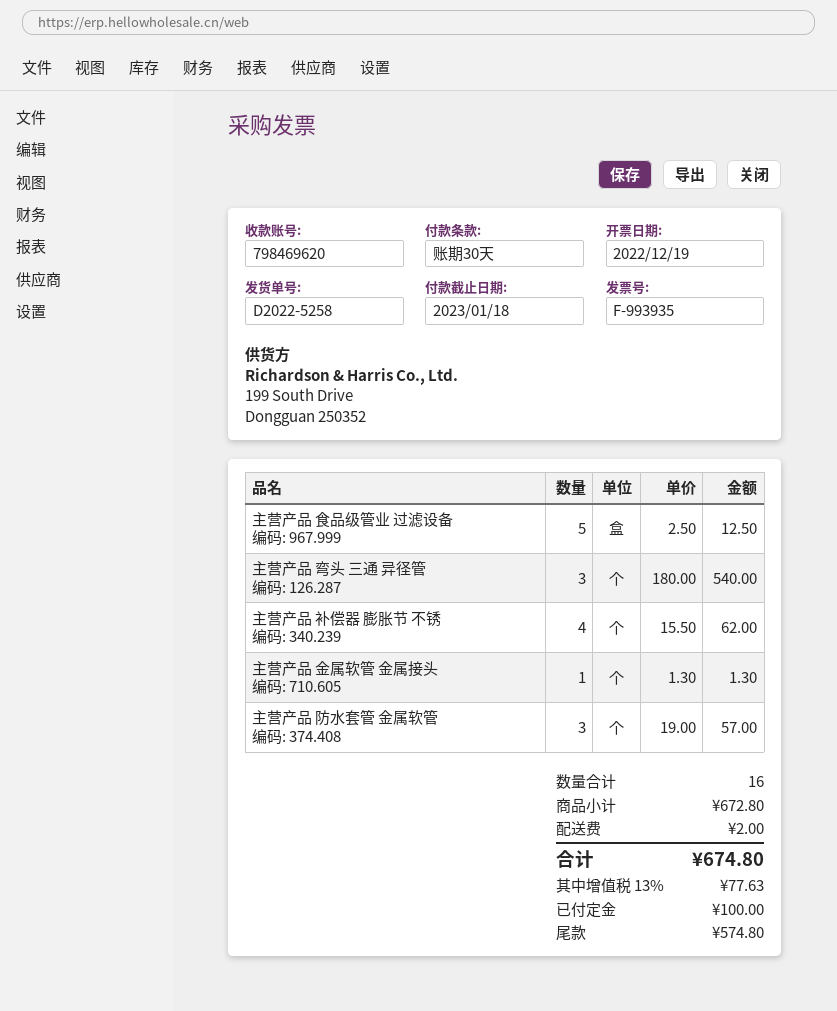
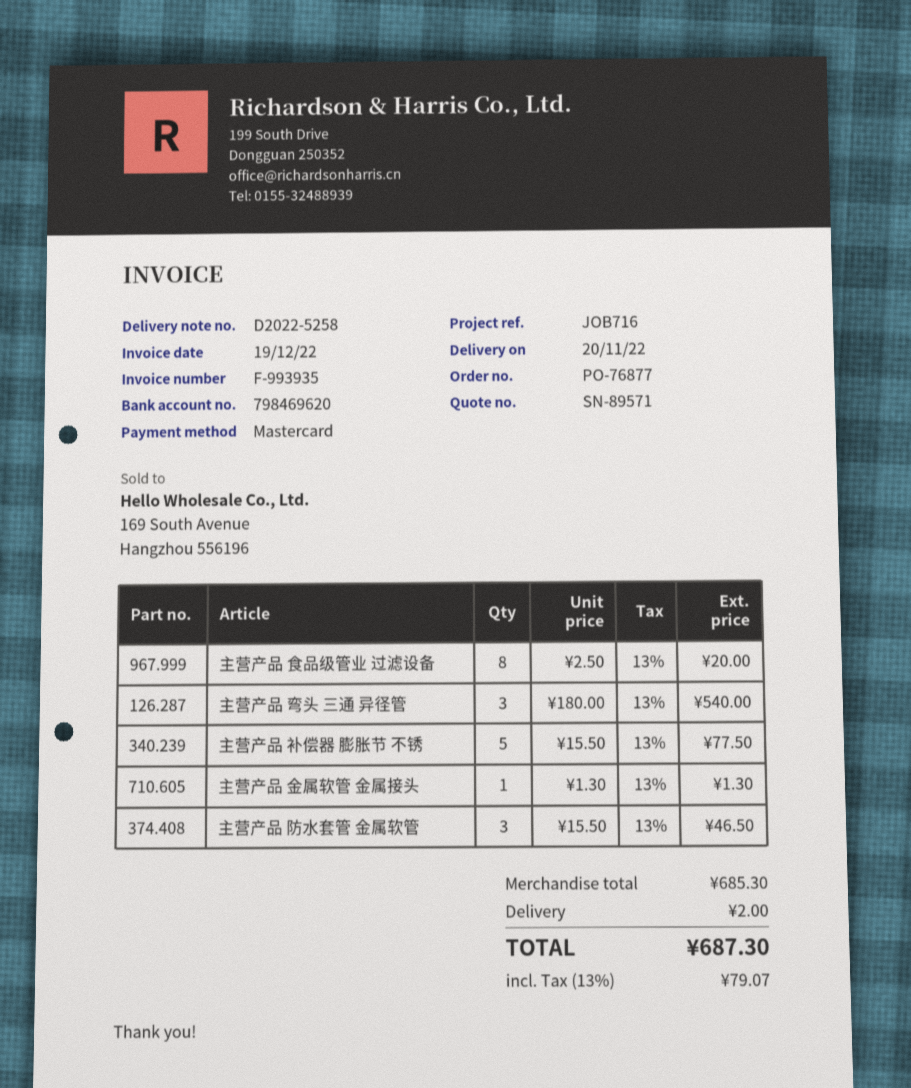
主营产品 食品级管业 过滤设备: 5 x 2.50 = 12.50 -> 8 x 2.50 = 20.00
主营产品 补偿器 膨胀节 不锈: 4 x 15.50 = 62.00 -> 5 x 15.50 = 77.50
主营产品 防水套管 金属软管: 3 x 19.00 = 57.00 -> 3 x 15.50 = 46.50
subtotal: 672.80 -> 685.30
tax: 13% = 77.63 -> 13% = 79.07
total: 674.80 -> 687.30

